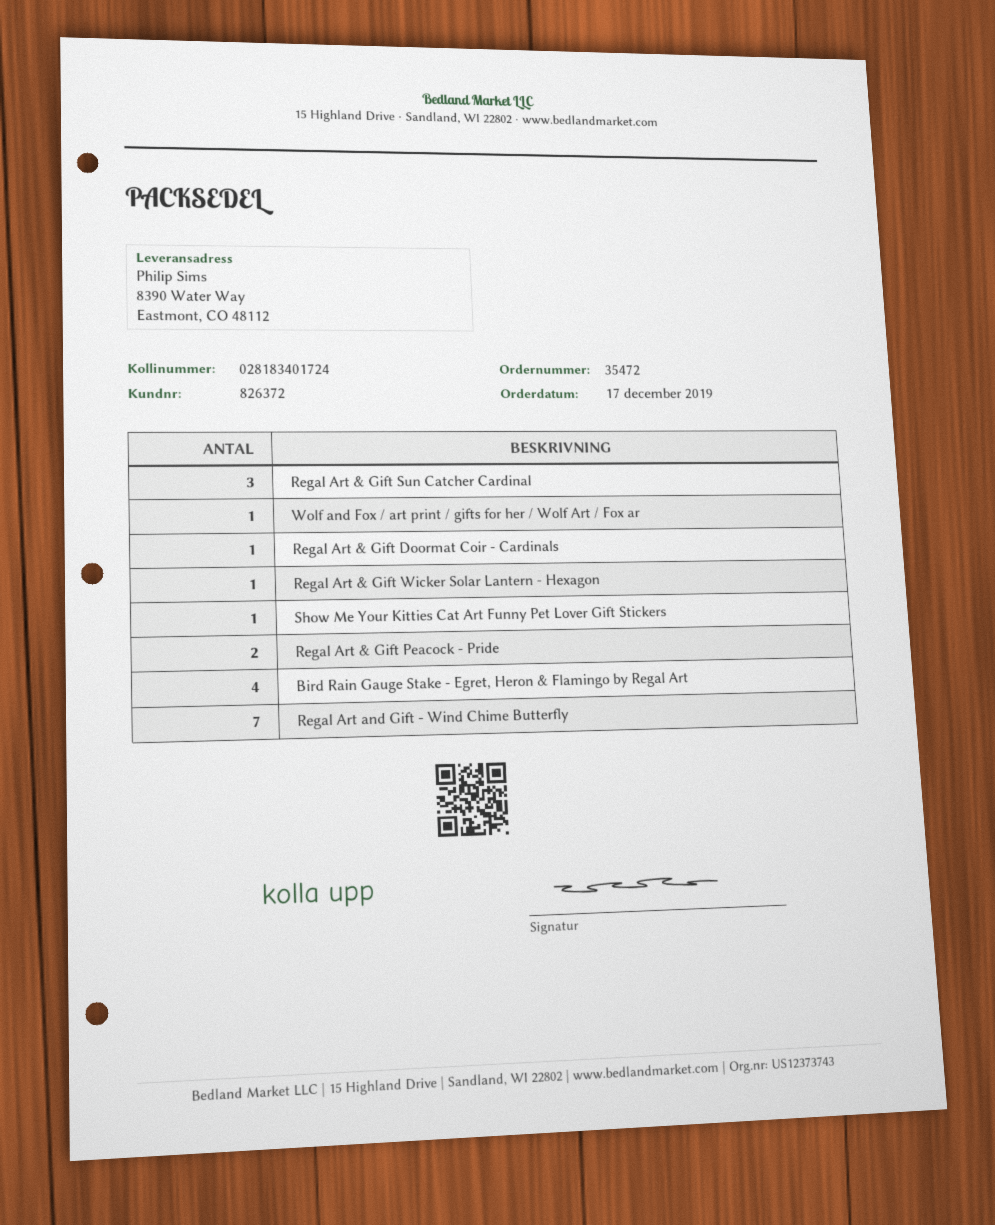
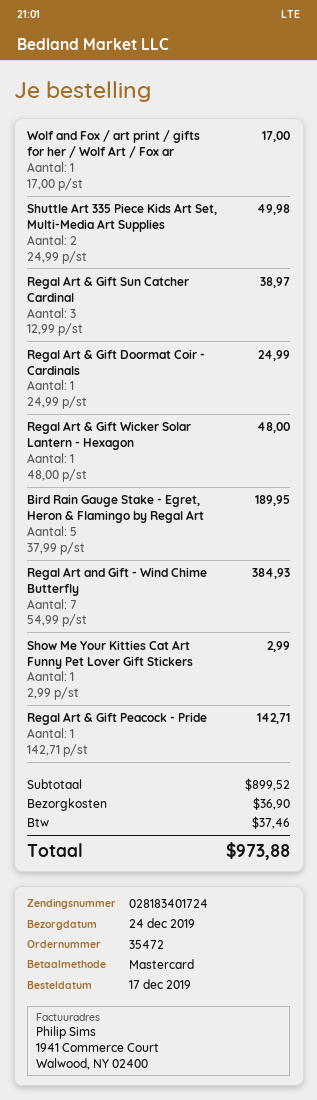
Regal Art & Gift Peacock - Pride: 2 -> 1
Bird Rain Gauge Stake - Egret, Heron & Flamingo by Regal Art: 4 -> 5
Shuttle Art 335 Piece Kids Art Set, Multi-Media Art Supplies: none -> 2

